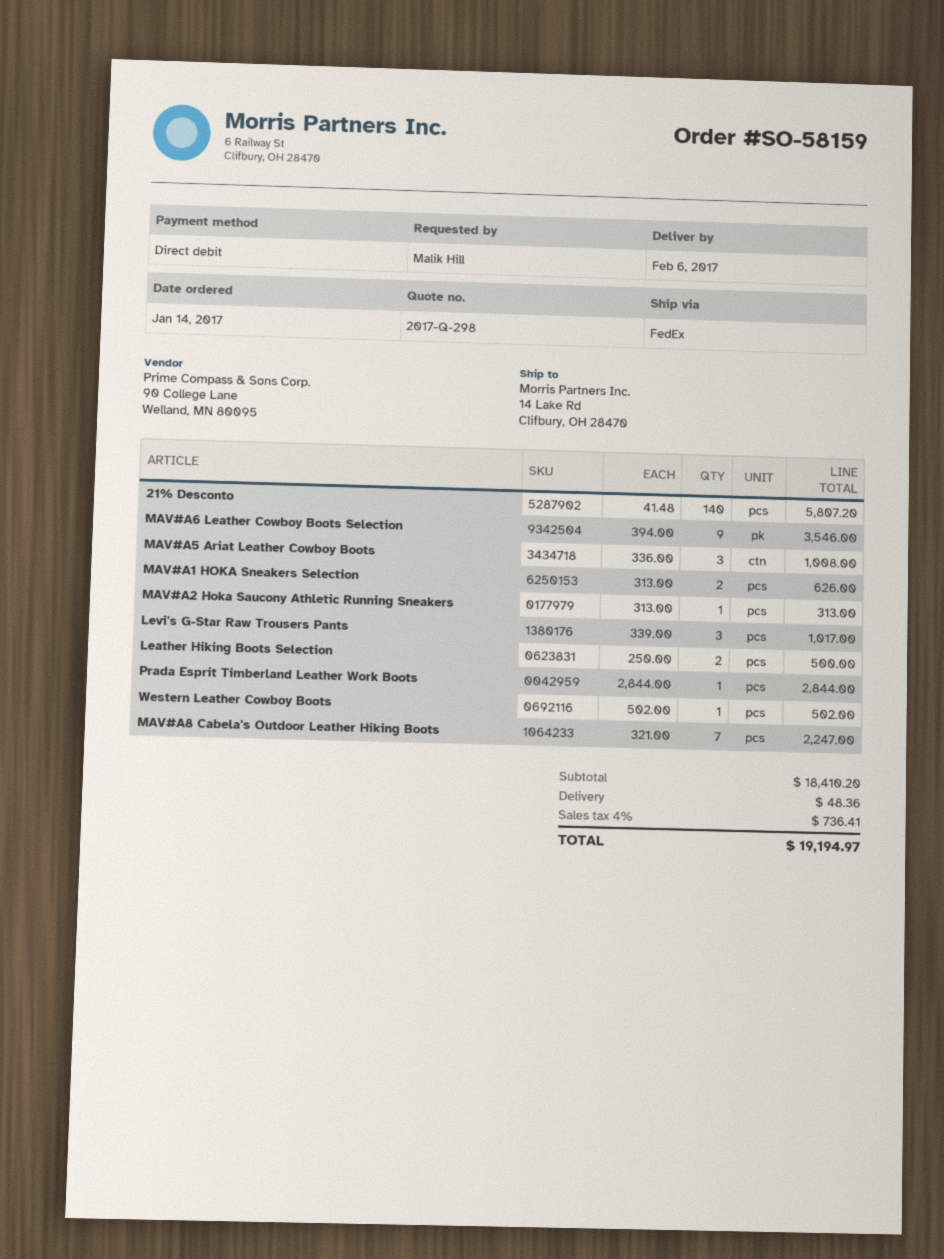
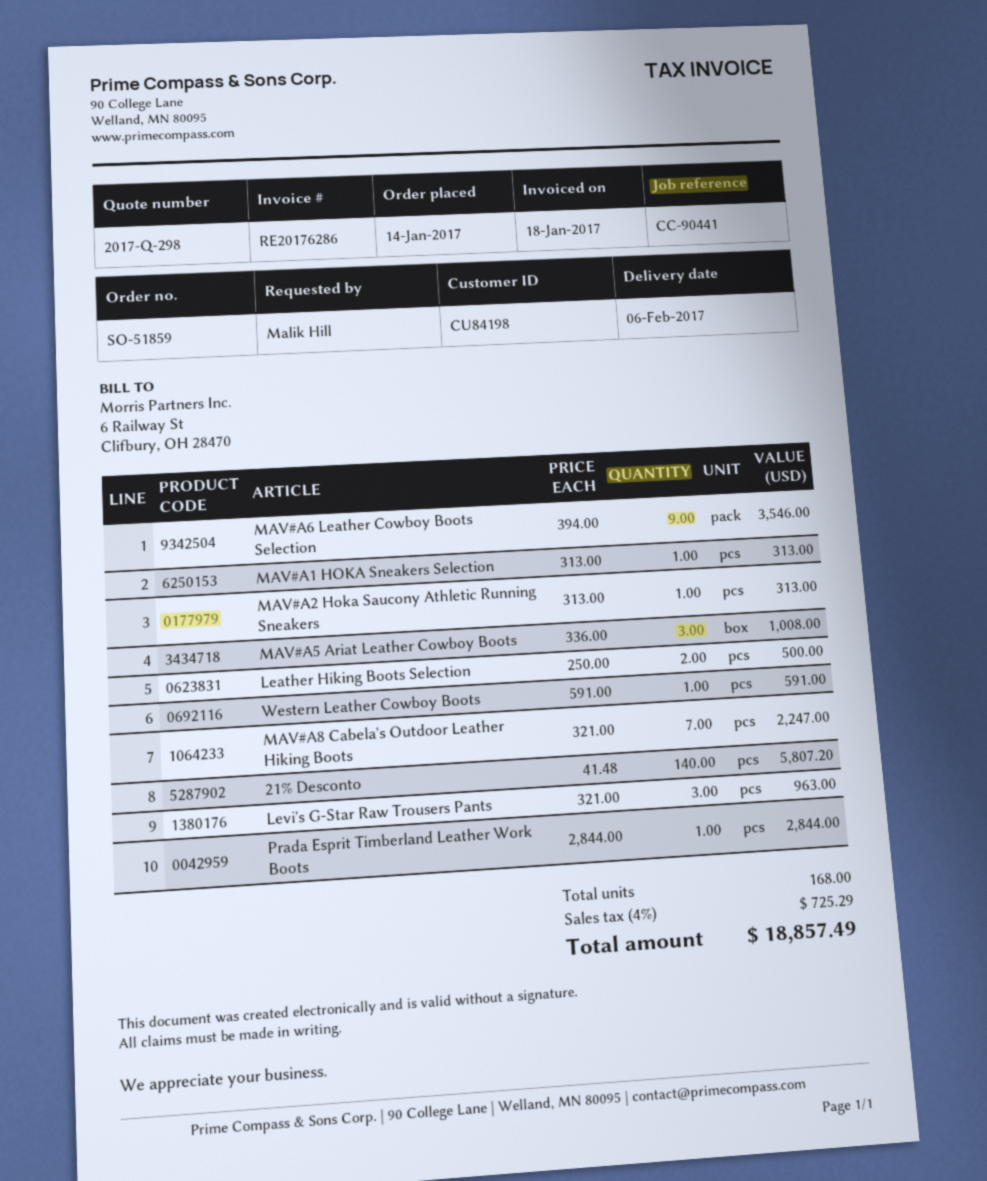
order number: SO-58159 -> SO-51859
MAV#A1 HOKA Sneakers Selection: 2 x 313.00 = 626.00 -> 1 x 313.00 = 313.00
Levi's G-Star Raw Trousers Pants: 3 x 339.00 = 1017.00 -> 3 x 321.00 = 963.00
Western Leather Cowboy Boots: 1 x 502.00 = 502.00 -> 1 x 591.00 = 591.00
shipping: 48.36 -> none
tax: 4% = 736.41 -> 4% = 725.29
total: 19194.97 -> 18857.49

